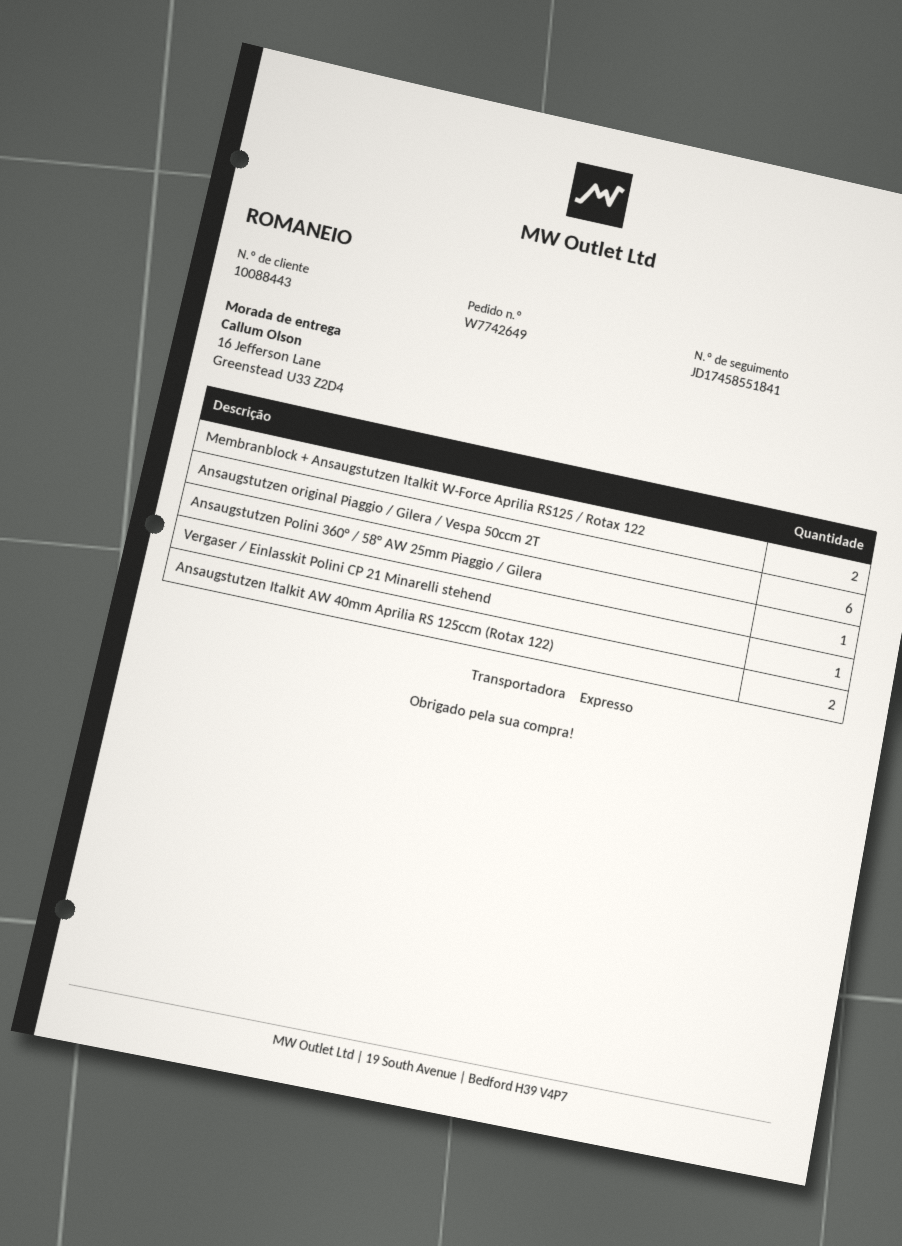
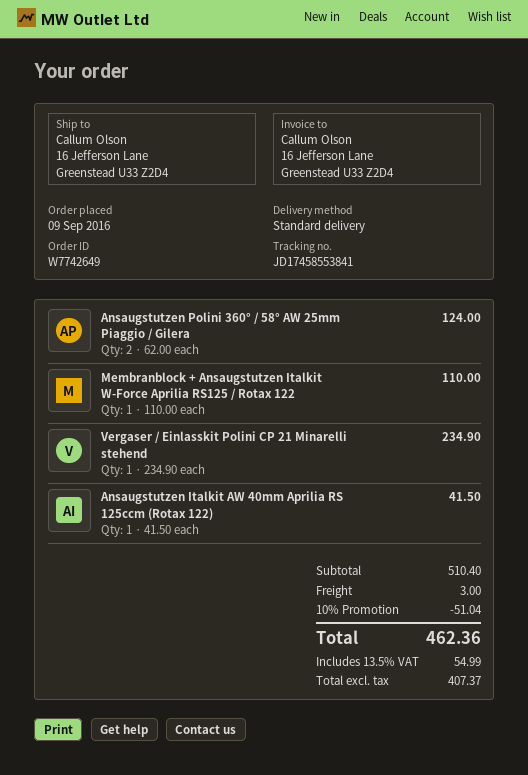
shipping method: express -> standard
tracking number: JD17458551841 -> JD17458553841
Membranblock + Ansaugstutzen Italkit W-Force Aprilia RS125 / Rotax 122: 2 -> 1
Ansaugstutzen original Piaggio / Gilera / Vespa 50ccm 2T: 6 -> none
Ansaugstutzen Polini 360° / 58° AW 25mm Piaggio / Gilera: 1 -> 2
Ansaugstutzen Italkit AW 40mm Aprilia RS 125ccm (Rotax 122): 2 -> 1

